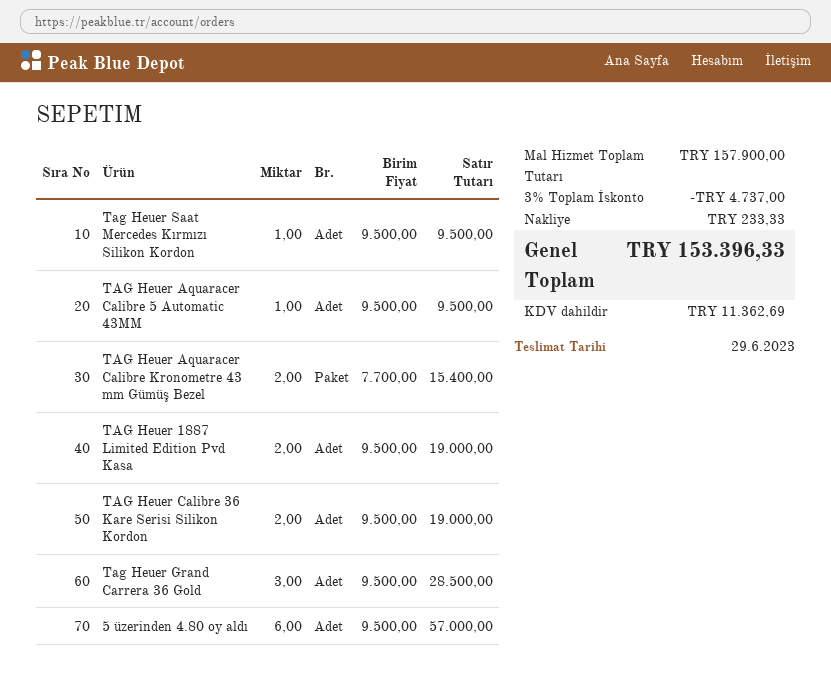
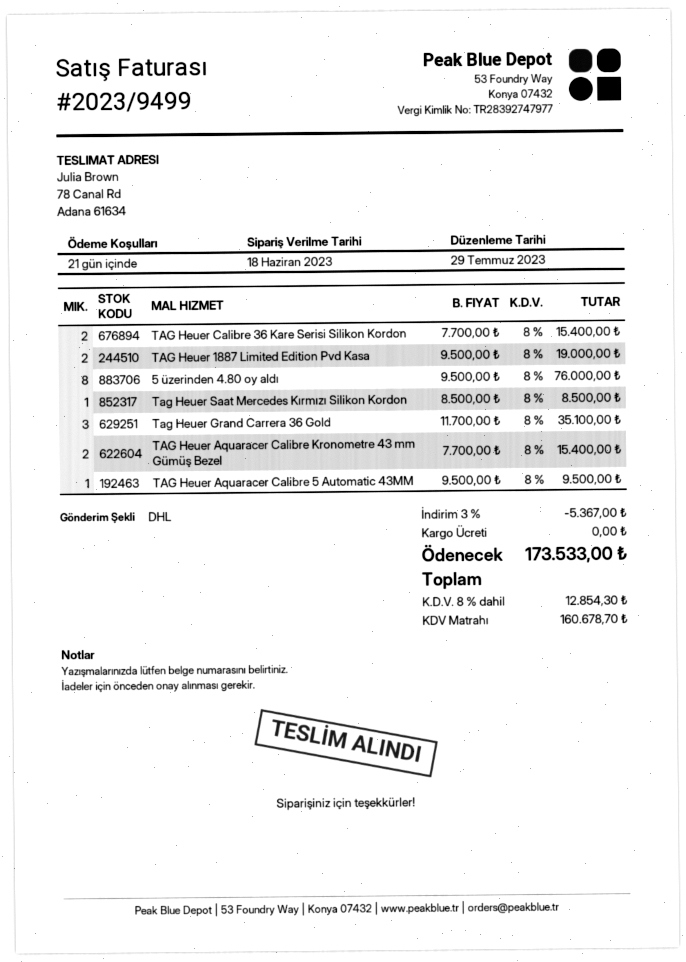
Tag Heuer Saat Mercedes Kırmızı Silikon Kordon: 1 x 9500.00 = 9500.00 -> 1 x 8500.00 = 8500.00
TAG Heuer Calibre 36 Kare Serisi Silikon Kordon: 2 x 9500.00 = 19000.00 -> 2 x 7700.00 = 15400.00
Tag Heuer Grand Carrera 36 Gold: 3 x 9500.00 = 28500.00 -> 3 x 11700.00 = 35100.00
5 üzerinden 4.80 oy aldı: 6 x 9500.00 = 57000.00 -> 8 x 9500.00 = 76000.00
discount: 3% = 4737.00 -> 3% = 5367.00
shipping: 233.33 -> 0.00
tax: 11362.69 -> 12854.30
total: 153396.33 -> 173533.00

